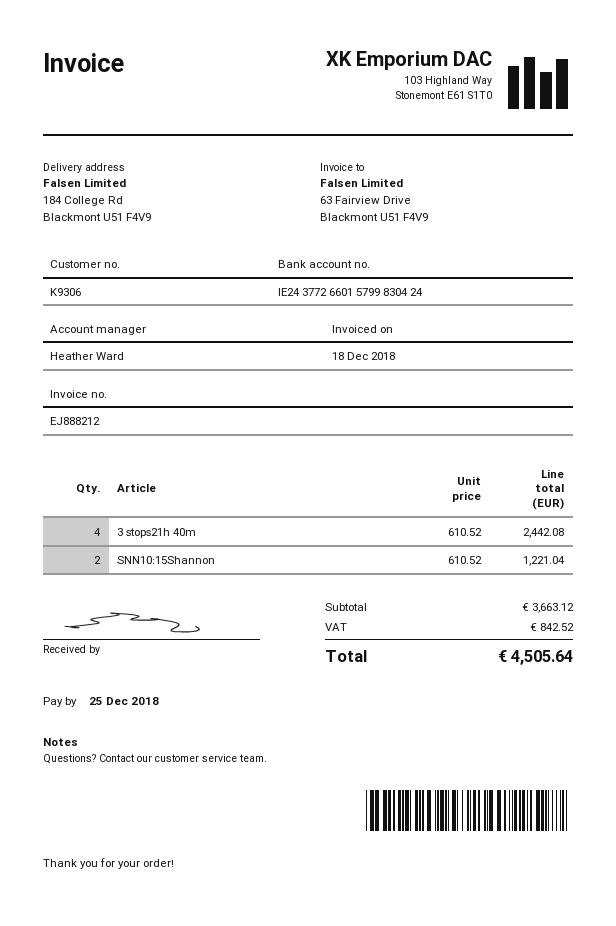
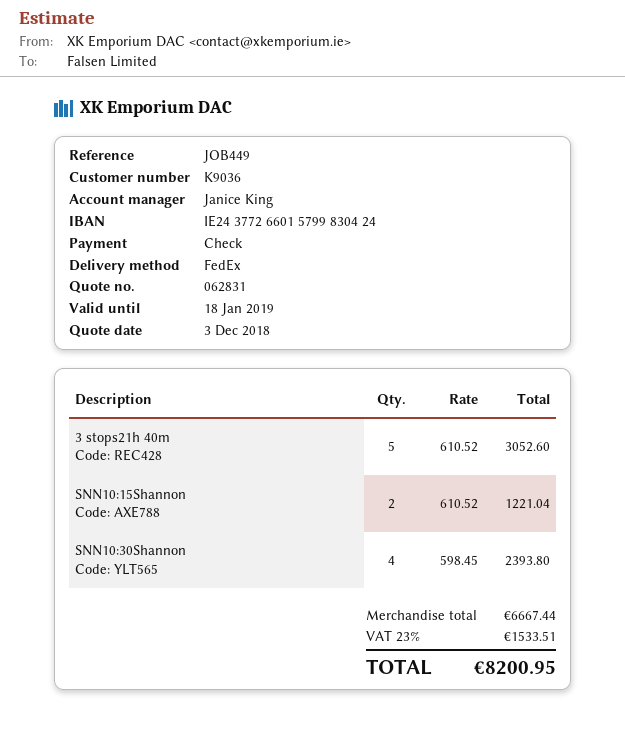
customer number: K9306 -> K9036
sales rep: Heather Ward -> Janice King
3 stops21h 40m: 4 x 610.52 = 2442.08 -> 5 x 610.52 = 3052.60
SNN10:30Shannon: none -> 4 x 598.45 = 2393.80
subtotal: 3663.12 -> 6667.44
tax: 842.52 -> 1533.51
total: 4505.64 -> 8200.95

